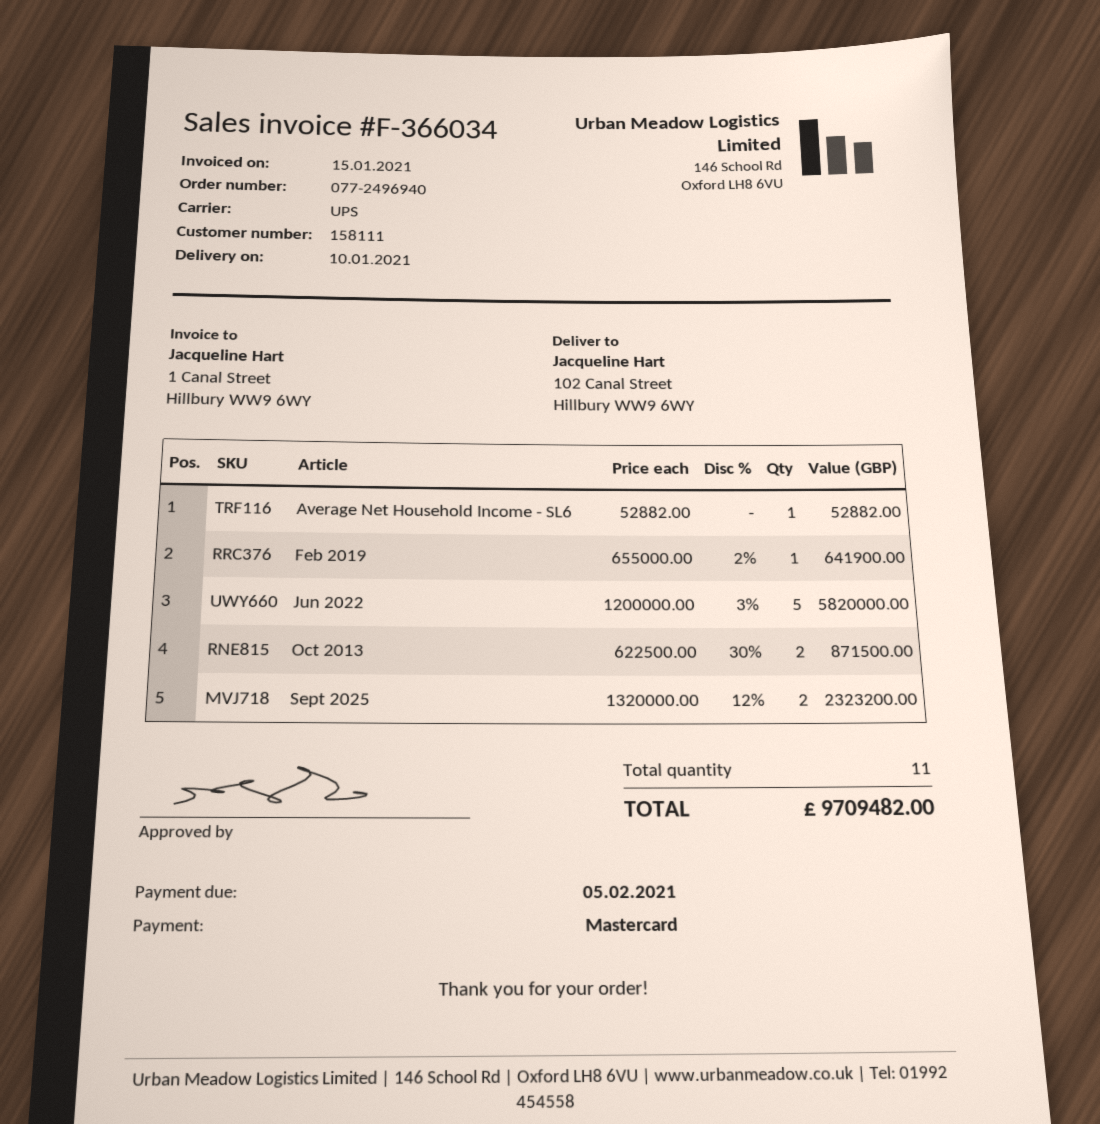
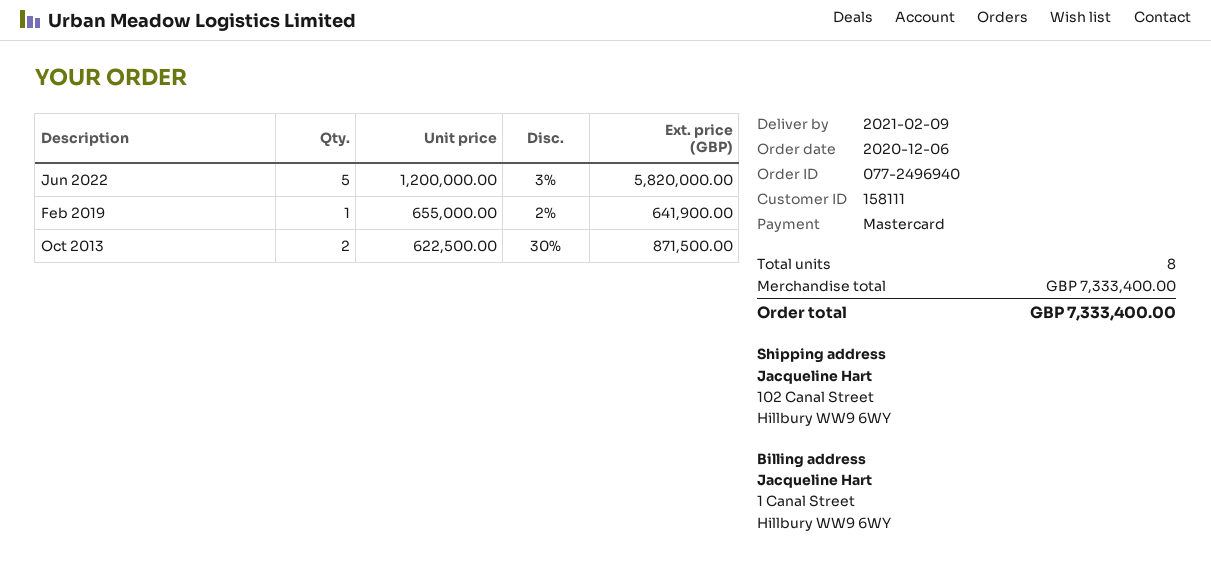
delivery date: 2021-01-10 -> 2021-02-09
Average Net Household Income - SL6: 1 x 52882.00 = 52882.00 -> none
Sept 2025: 2 x 1320000.00 - 12% = 2323200.00 -> none
total quantity: 11 -> 8
total: 9709482.00 -> 7333400.00

